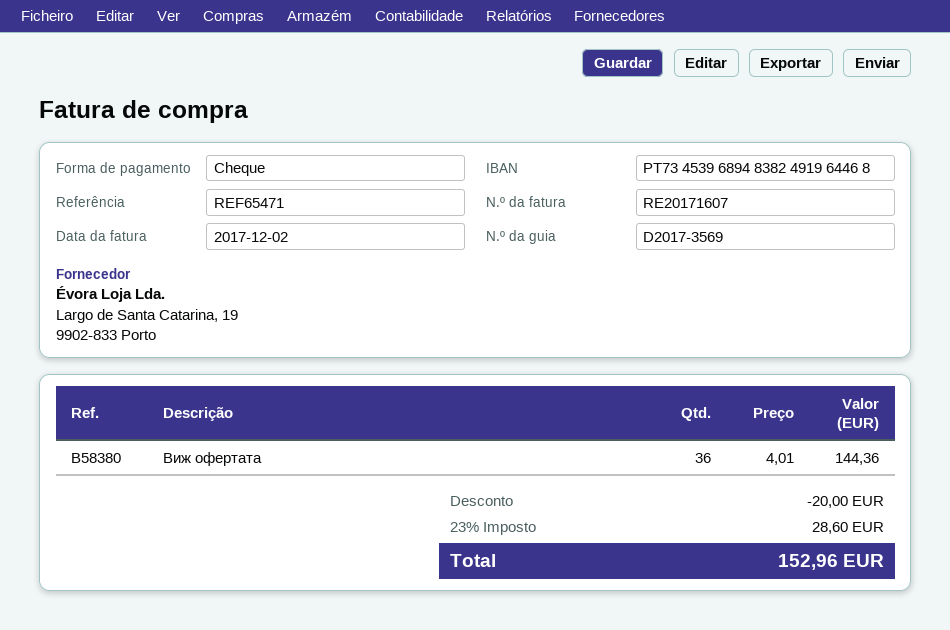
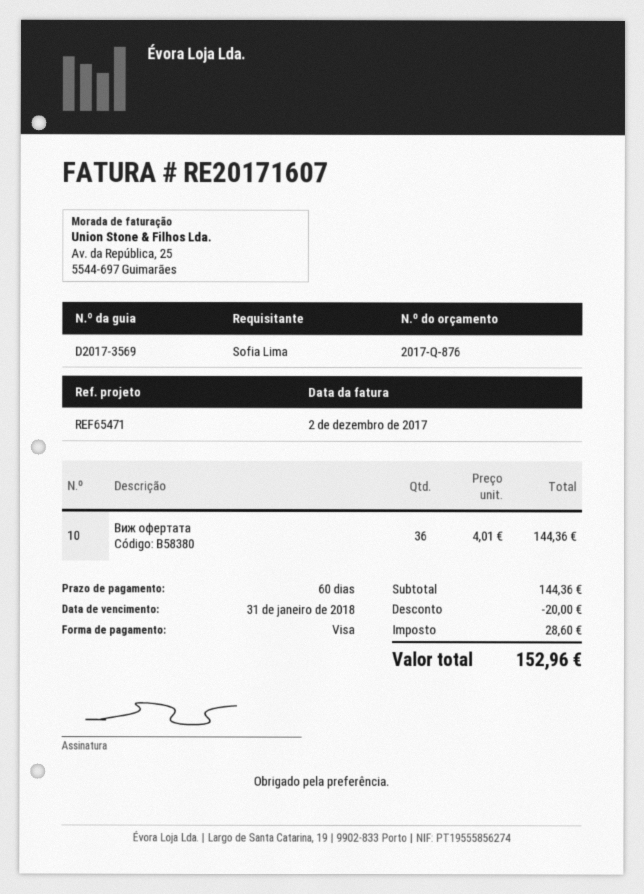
payment method: cheque -> Visa

